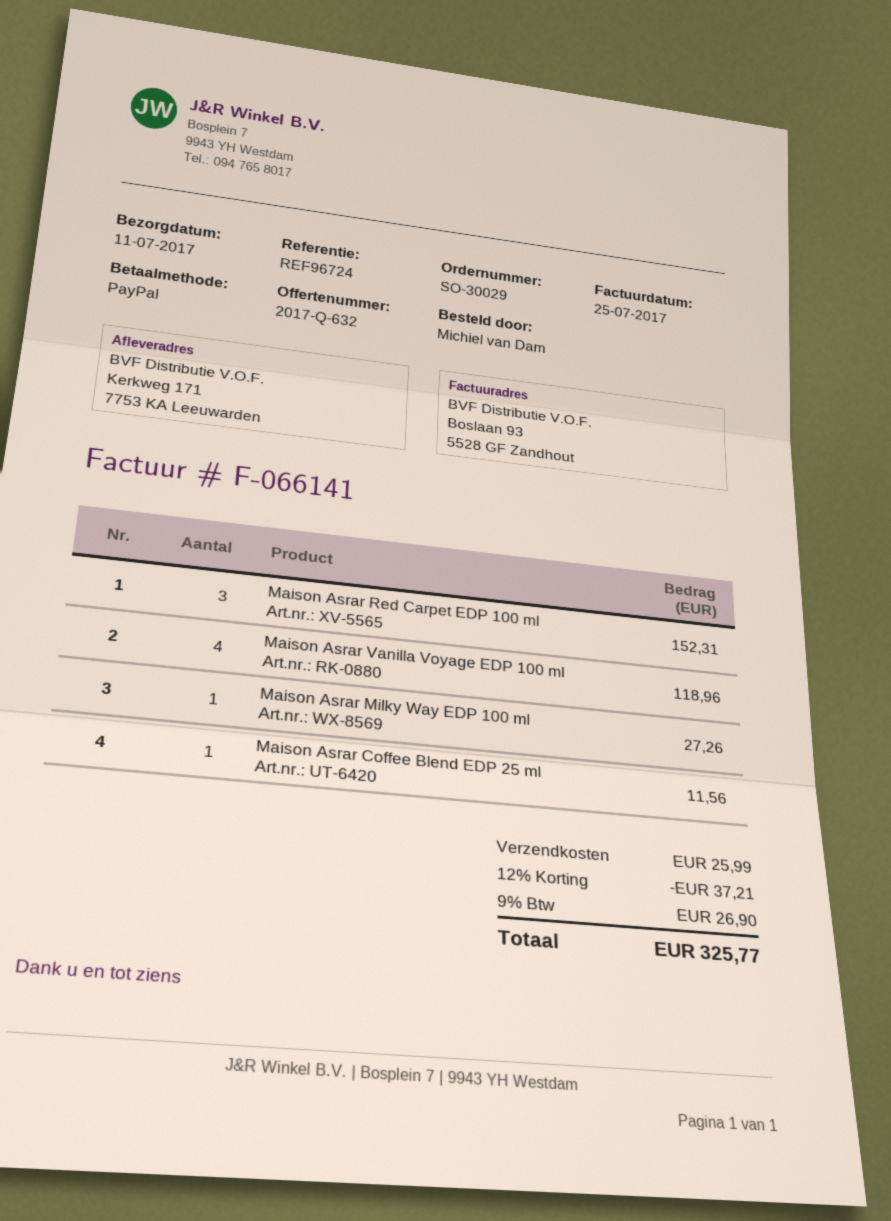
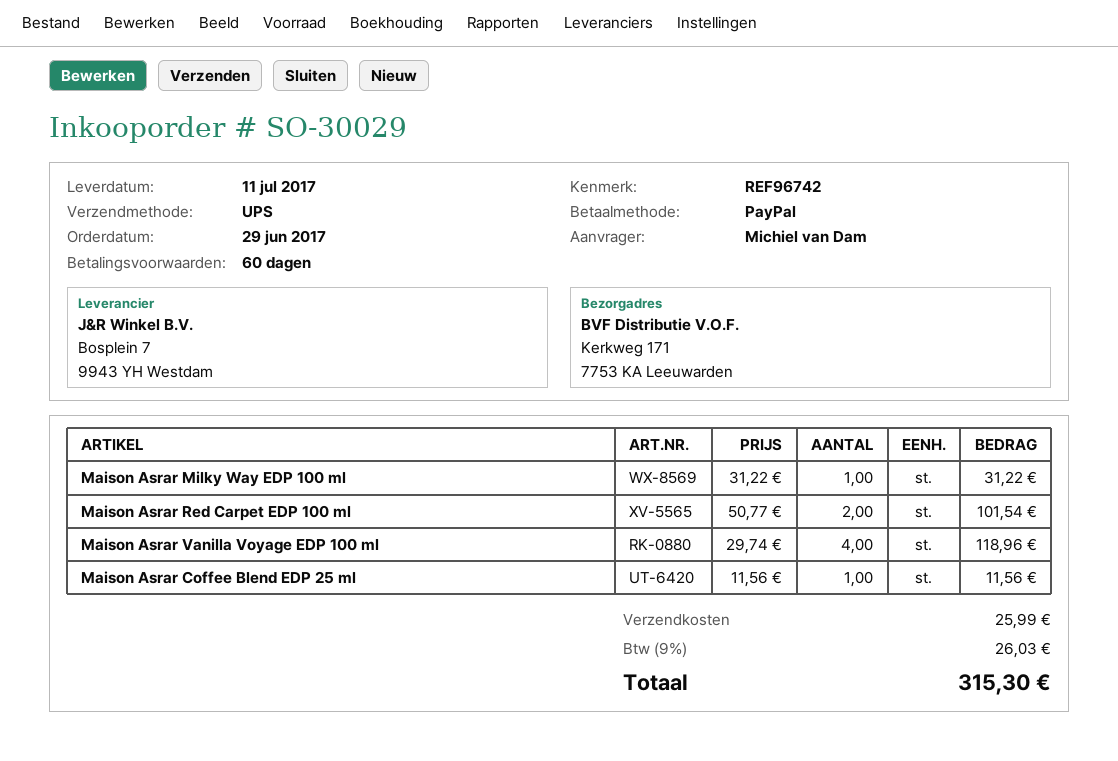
reference: REF96724 -> REF96742
Maison Asrar Red Carpet EDP 100 ml: 3 for 152.31 -> 2 for 101.54
Maison Asrar Milky Way EDP 100 ml: 1 for 27.26 -> 1 for 31.22
discount: 12% = 37.21 -> none
tax: 9% = 26.90 -> 9% = 26.03
total: 325.77 -> 315.30

